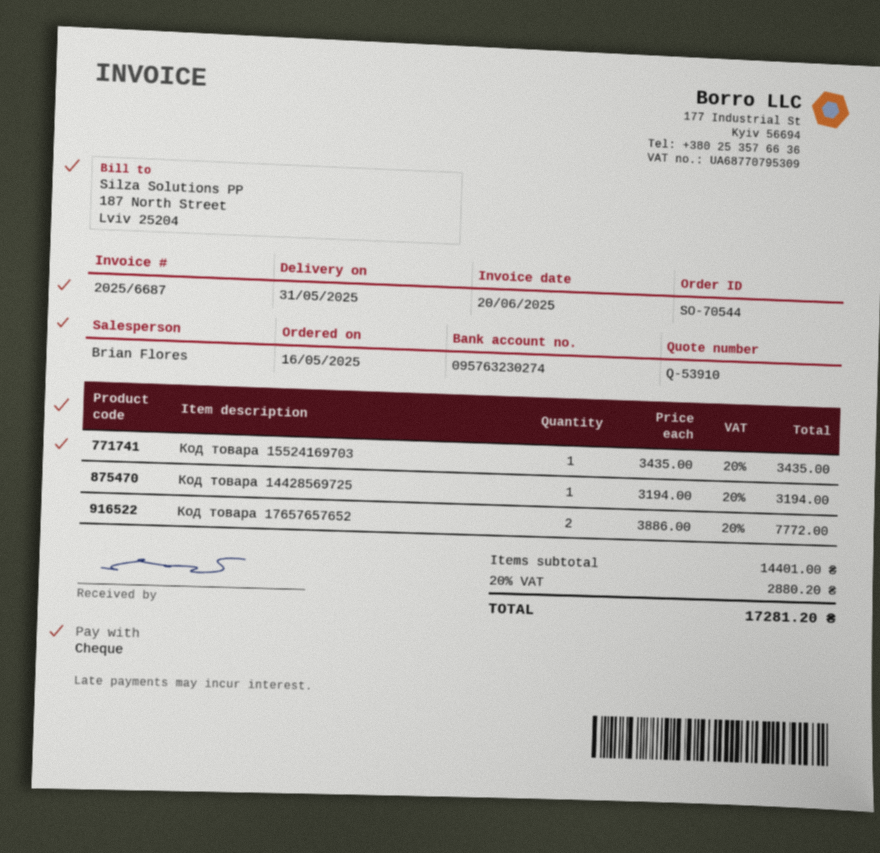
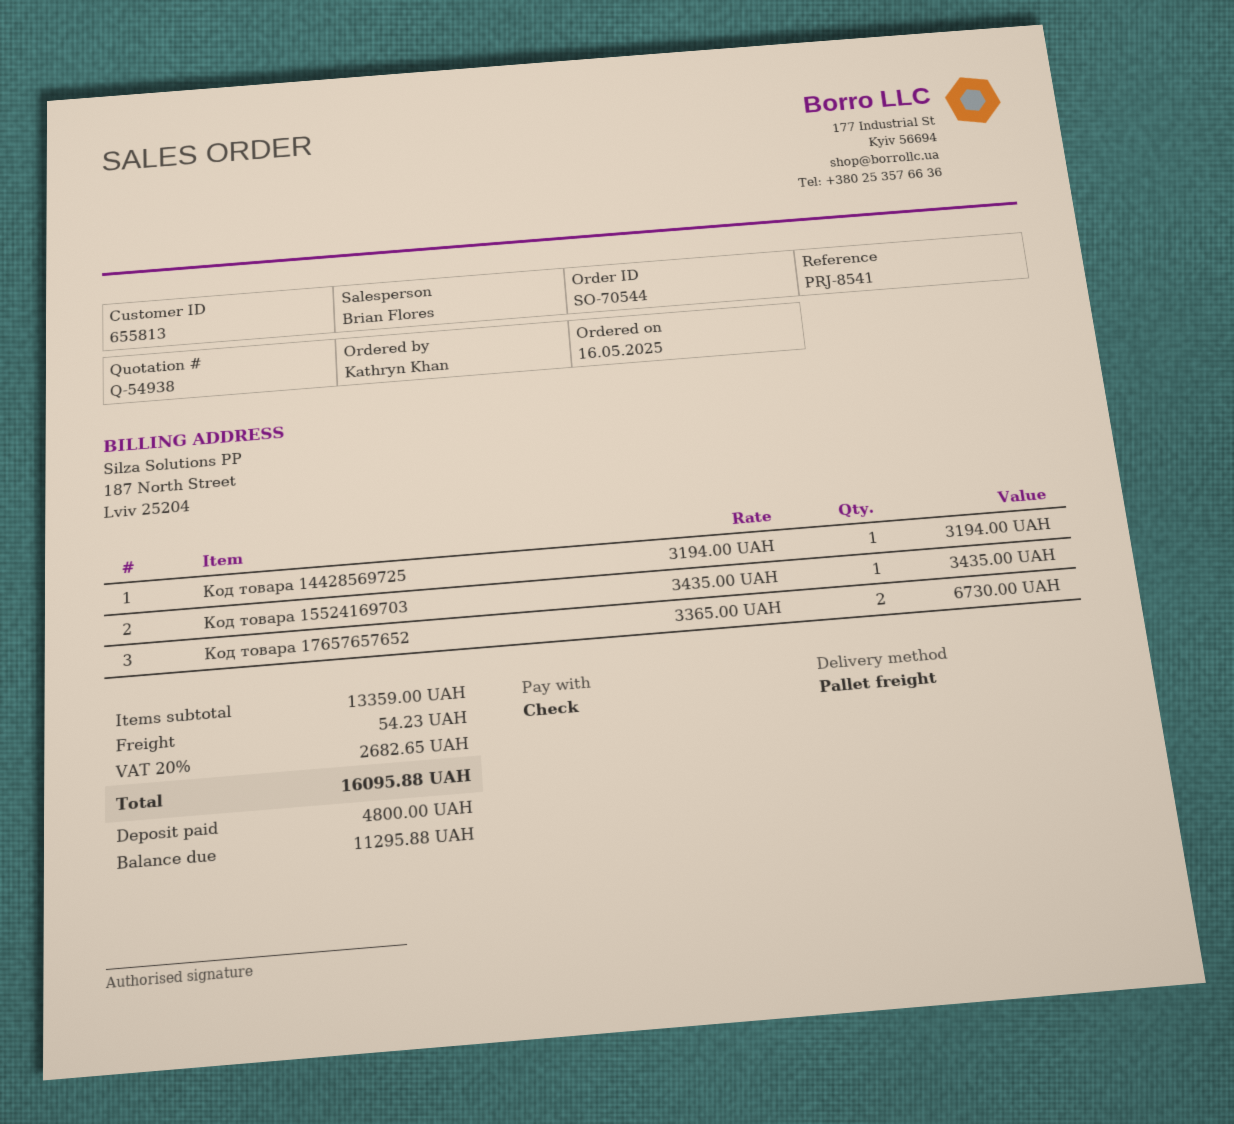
quote number: Q-53910 -> Q-54938
Код товара 17657657652: 2 x 3886.00 = 7772.00 -> 2 x 3365.00 = 6730.00
subtotal: 14401.00 -> 13359.00
shipping: none -> 54.23
tax: 20% = 2880.20 -> 20% = 2682.65
total: 17281.20 -> 16095.88

